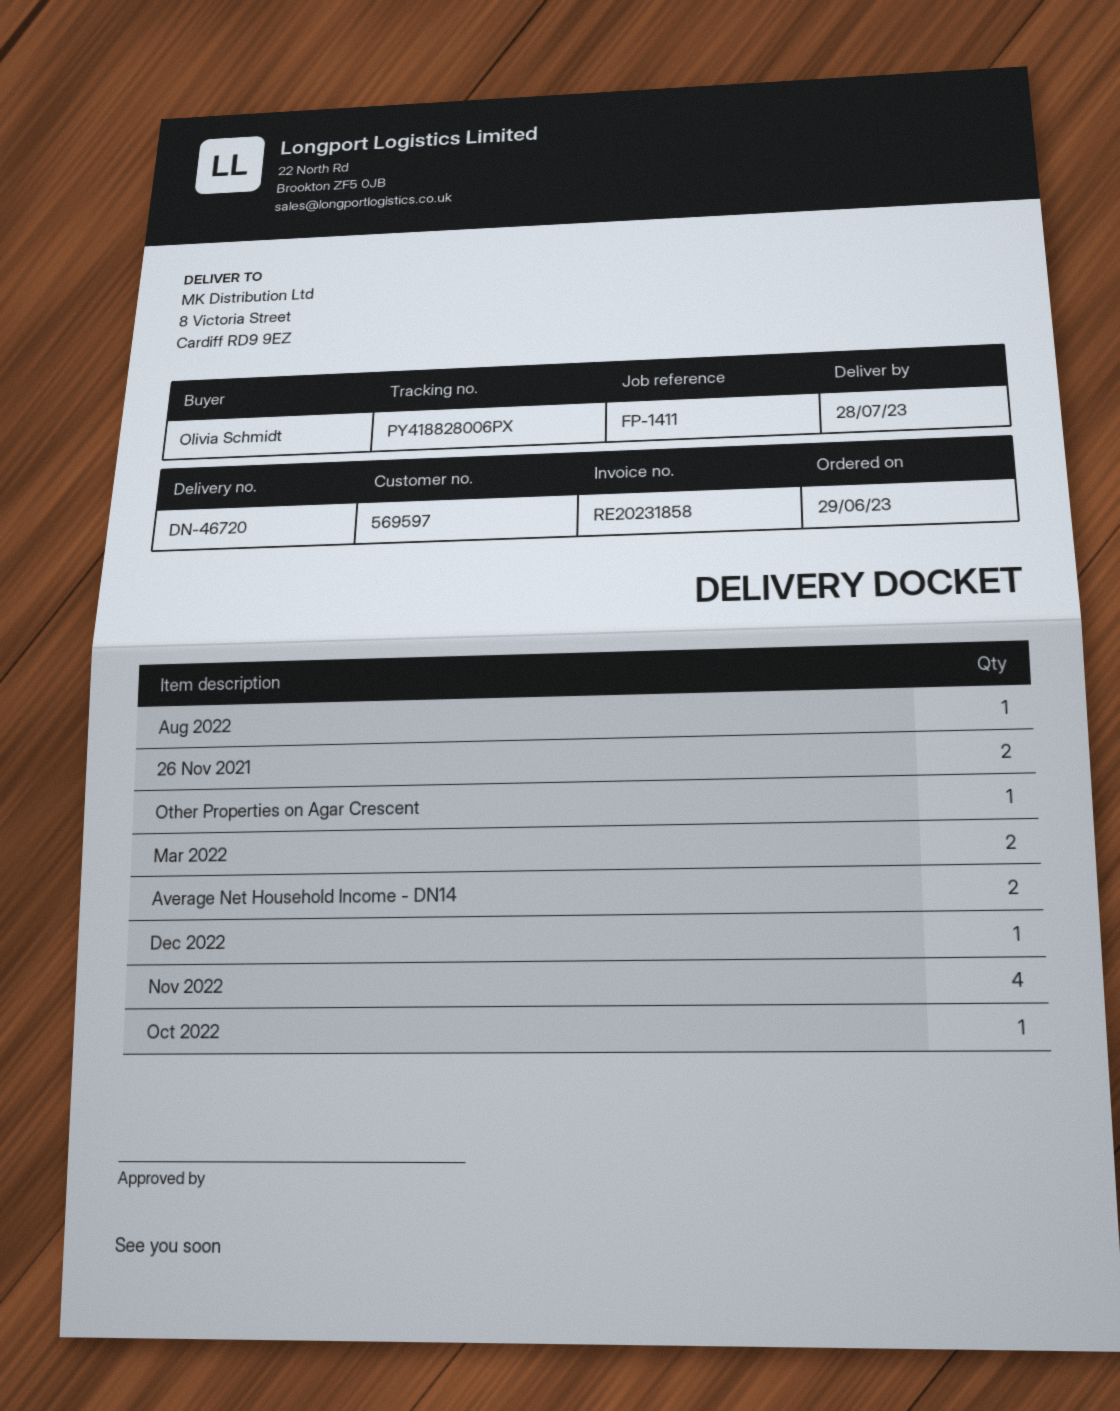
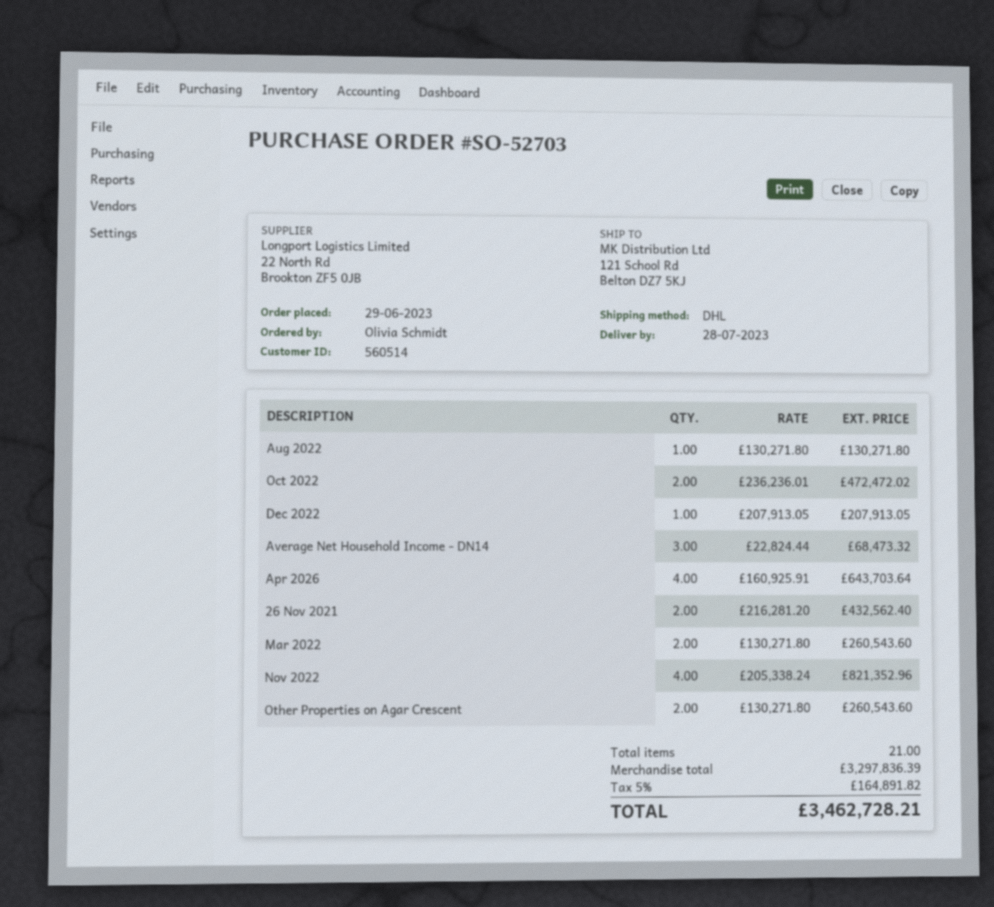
customer number: 569597 -> 560514
ship to: 8 Victoria Street, Cardiff RD9 9EZ -> 121 School Rd, Belton DZ7 5KJ
Other Properties on Agar Crescent: 1 -> 2
Average Net Household Income - DN14: 2 -> 3
Oct 2022: 1 -> 2
Apr 2026: none -> 4

